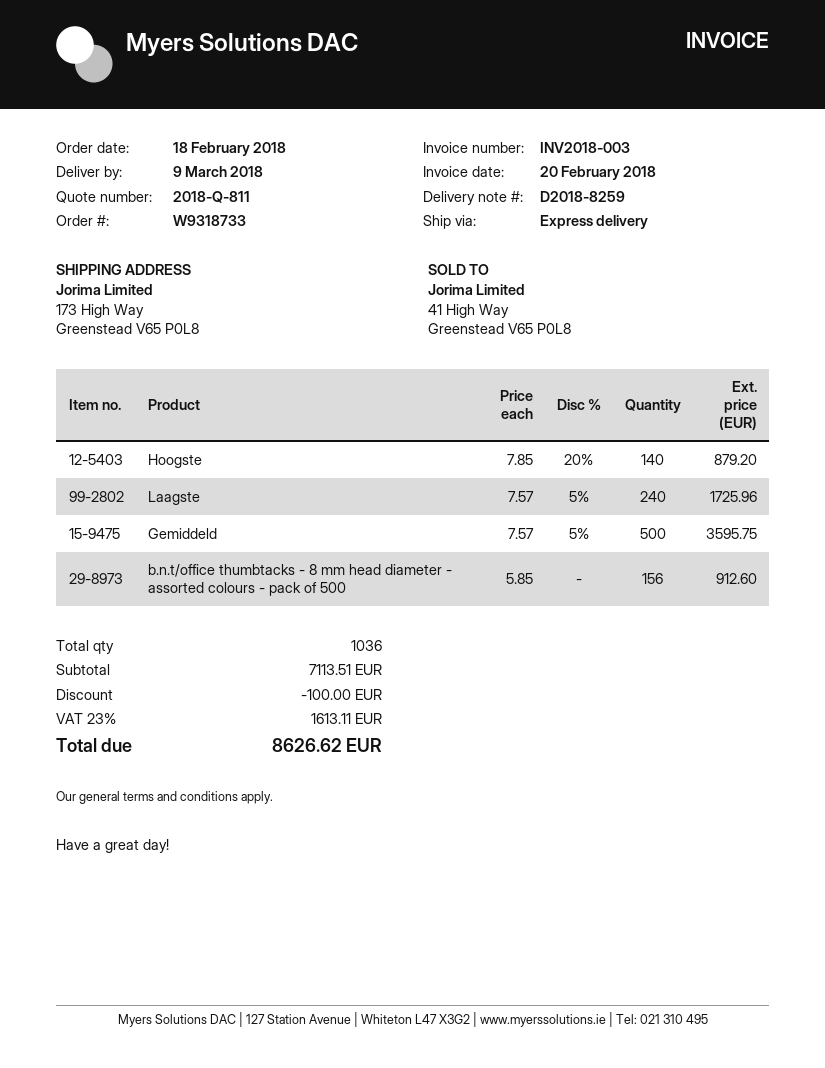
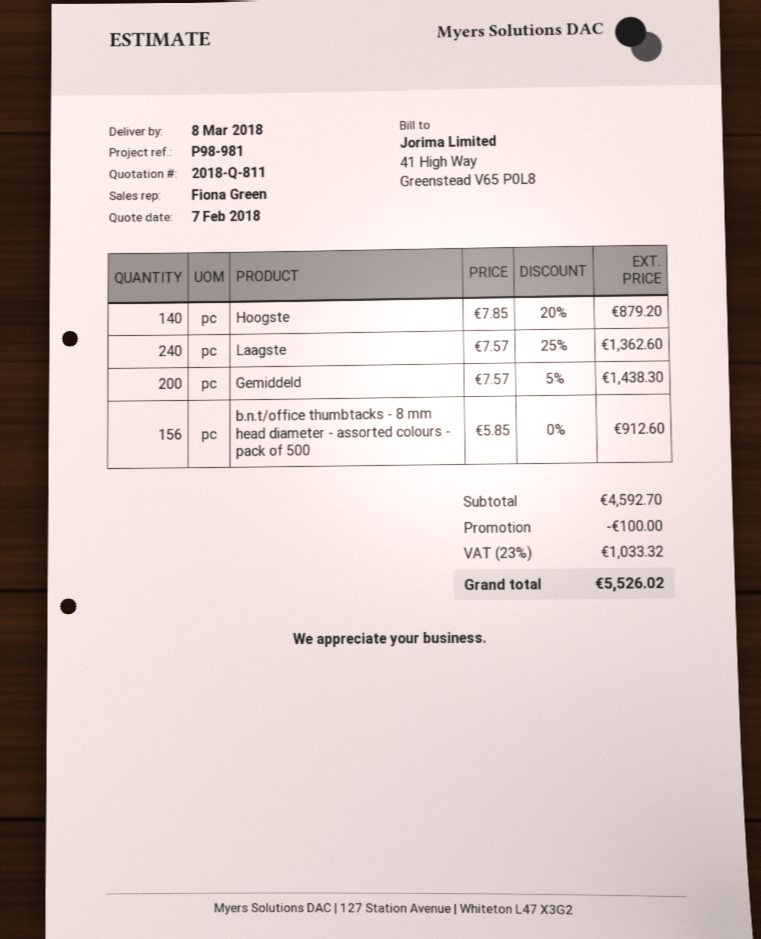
delivery date: 2018-03-09 -> 2018-03-08
Laagste: 240 x 7.57 - 5% = 1725.96 -> 240 x 7.57 - 25% = 1362.60
Gemiddeld: 500 x 7.57 - 5% = 3595.75 -> 200 x 7.57 - 5% = 1438.30
subtotal: 7113.51 -> 4592.70
tax: 23% = 1613.11 -> 23% = 1033.32
total: 8626.62 -> 5526.02

